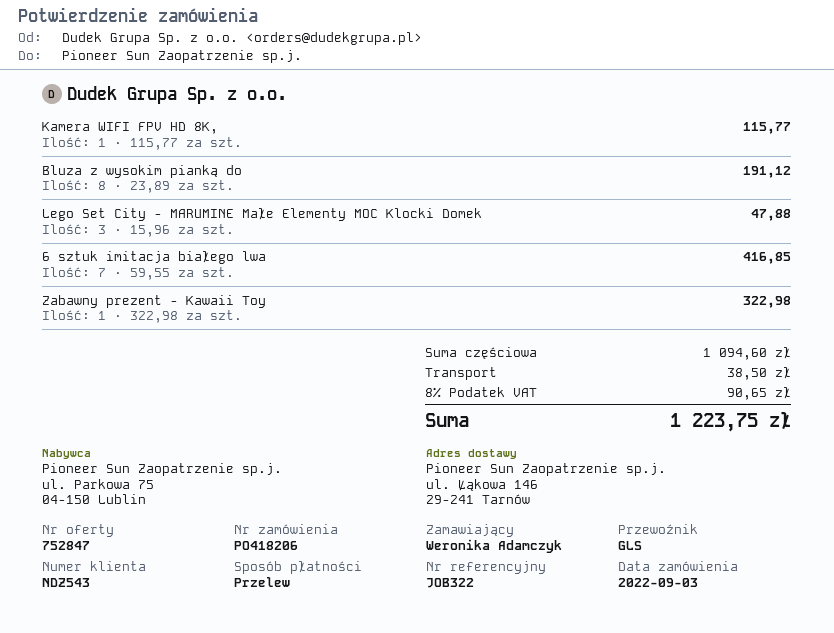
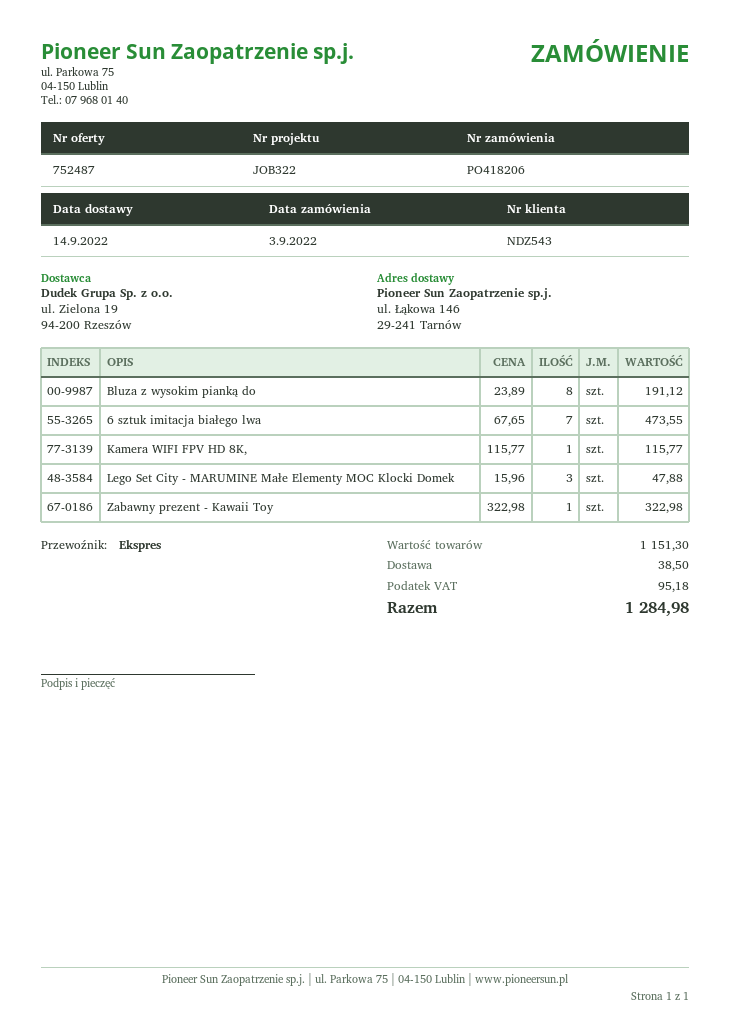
quote number: 752847 -> 752487
shipping method: GLS -> express
6 sztuk imitacja białego lwa: 7 x 59.55 = 416.85 -> 7 x 67.65 = 473.55
subtotal: 1094.60 -> 1151.30
tax: 90.65 -> 95.18
total: 1223.75 -> 1284.98

